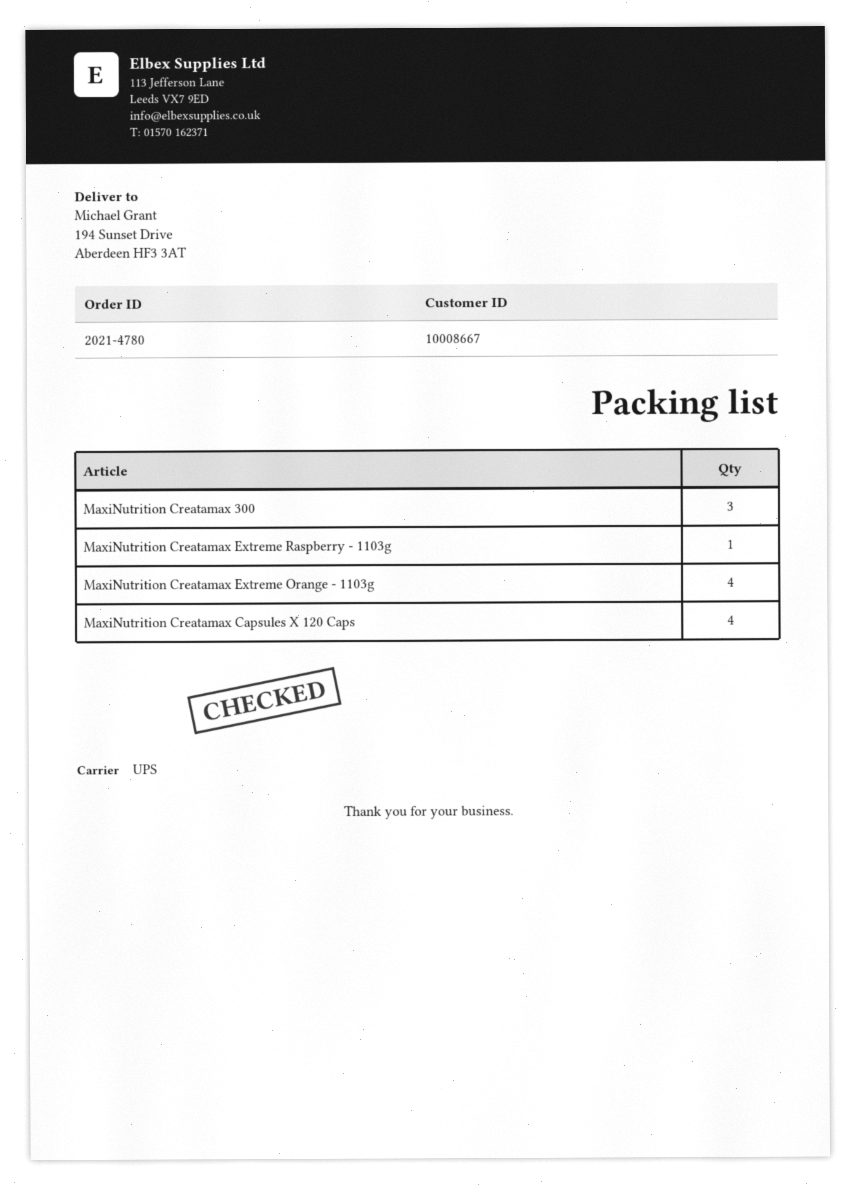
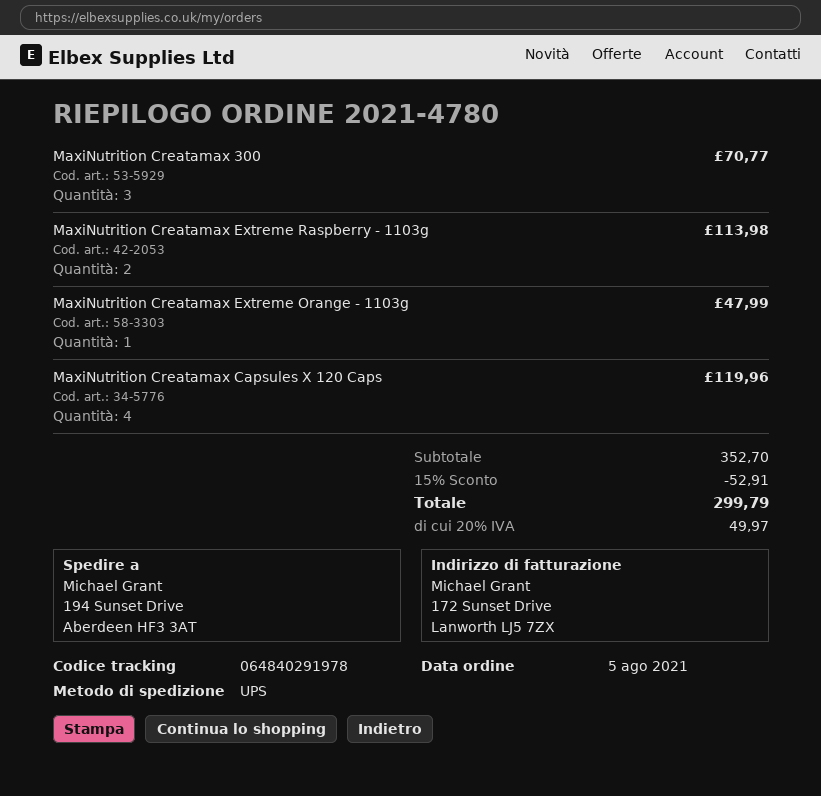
MaxiNutrition Creatamax Extreme Raspberry - 1103g: 1 -> 2
MaxiNutrition Creatamax Extreme Orange - 1103g: 4 -> 1

